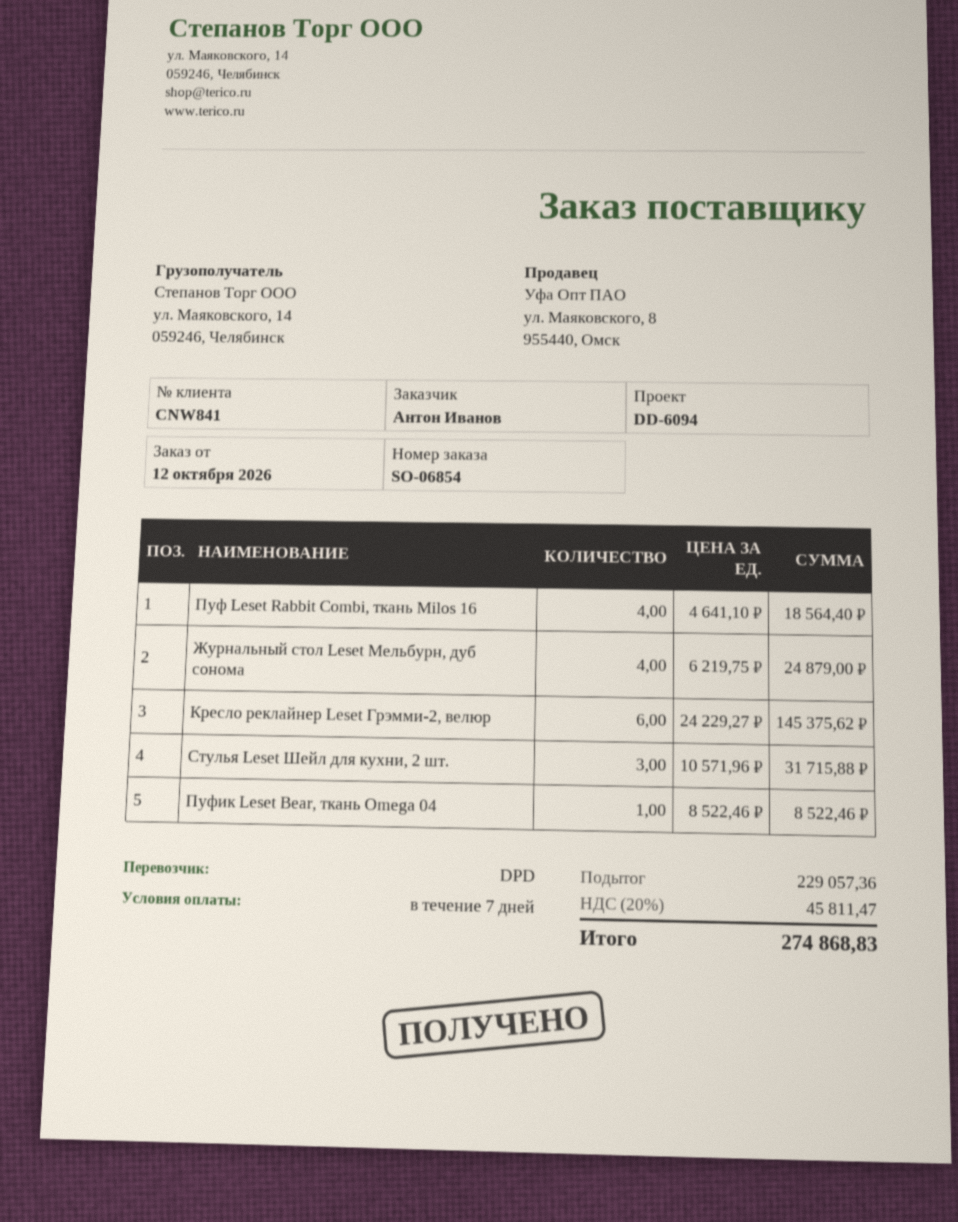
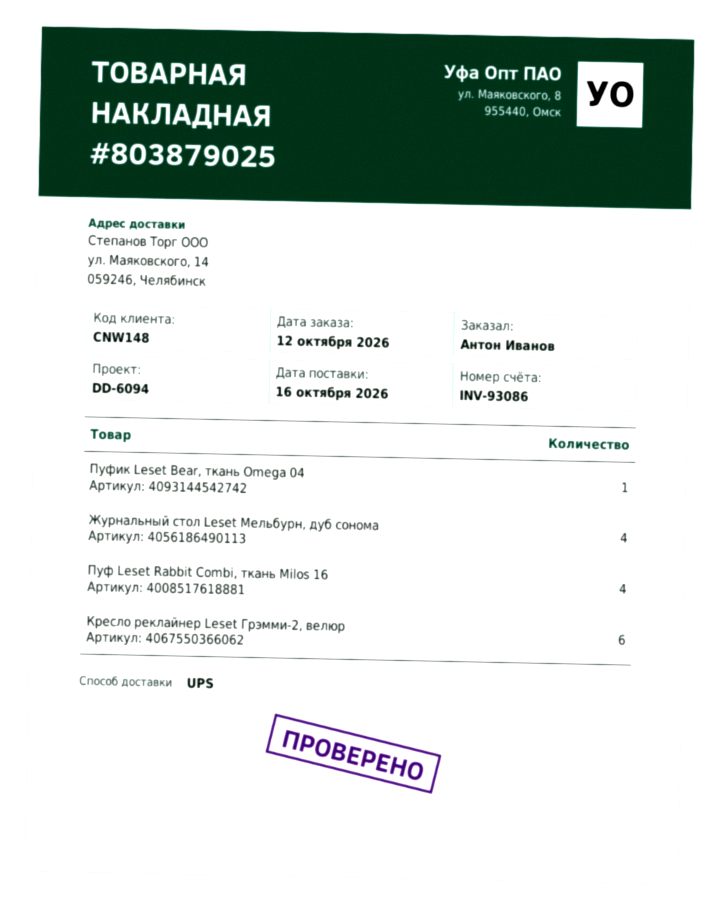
customer number: CNW841 -> CNW148
shipping method: DPD -> UPS
Стулья Leset Шейл для кухни, 2 шт.: 3 -> none

